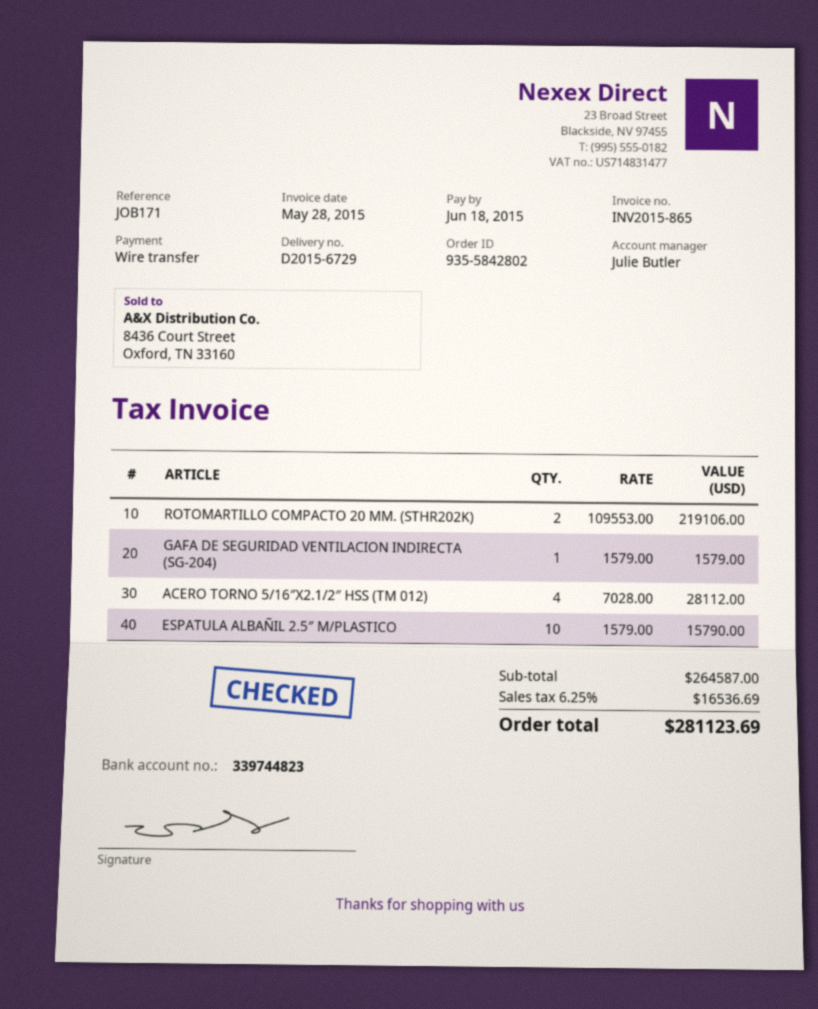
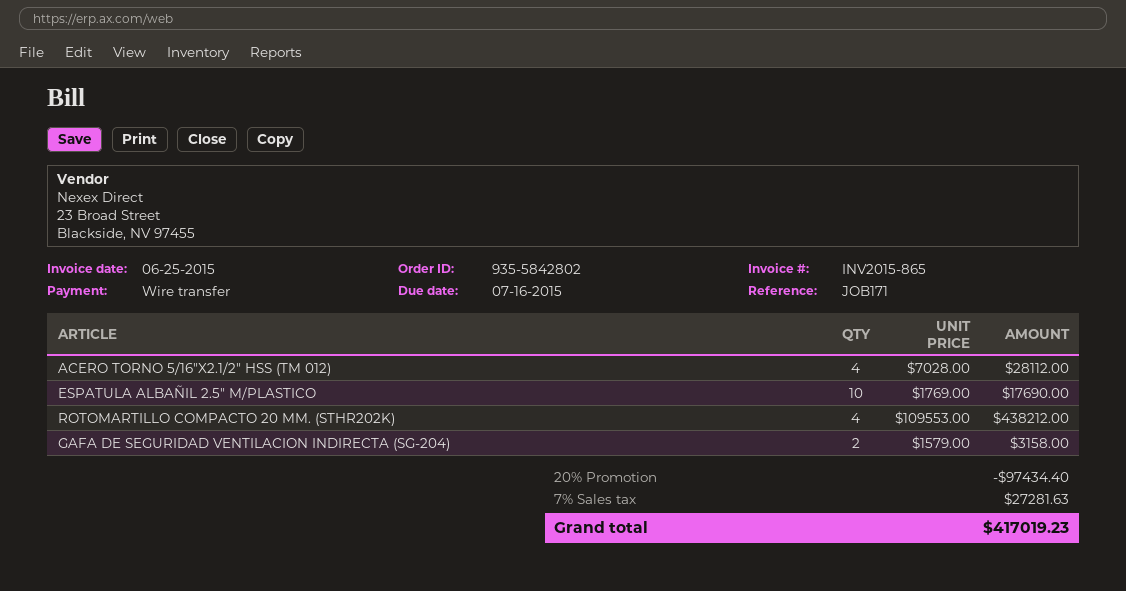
invoice date: 2015-05-28 -> 2015-06-25
due date: 2015-06-18 -> 2015-07-16
ROTOMARTILLO COMPACTO 20 MM. (STHR202K): 2 x 109553.00 = 219106.00 -> 4 x 109553.00 = 438212.00
GAFA DE SEGURIDAD VENTILACION INDIRECTA (SG-204): 1 x 1579.00 = 1579.00 -> 2 x 1579.00 = 3158.00
ESPATULA ALBAÑIL 2.5″ M/PLASTICO: 10 x 1579.00 = 15790.00 -> 10 x 1769.00 = 17690.00
discount: none -> 20% = 97434.40
tax: 6.25% = 16536.69 -> 7% = 27281.63
total: 281123.69 -> 417019.23

